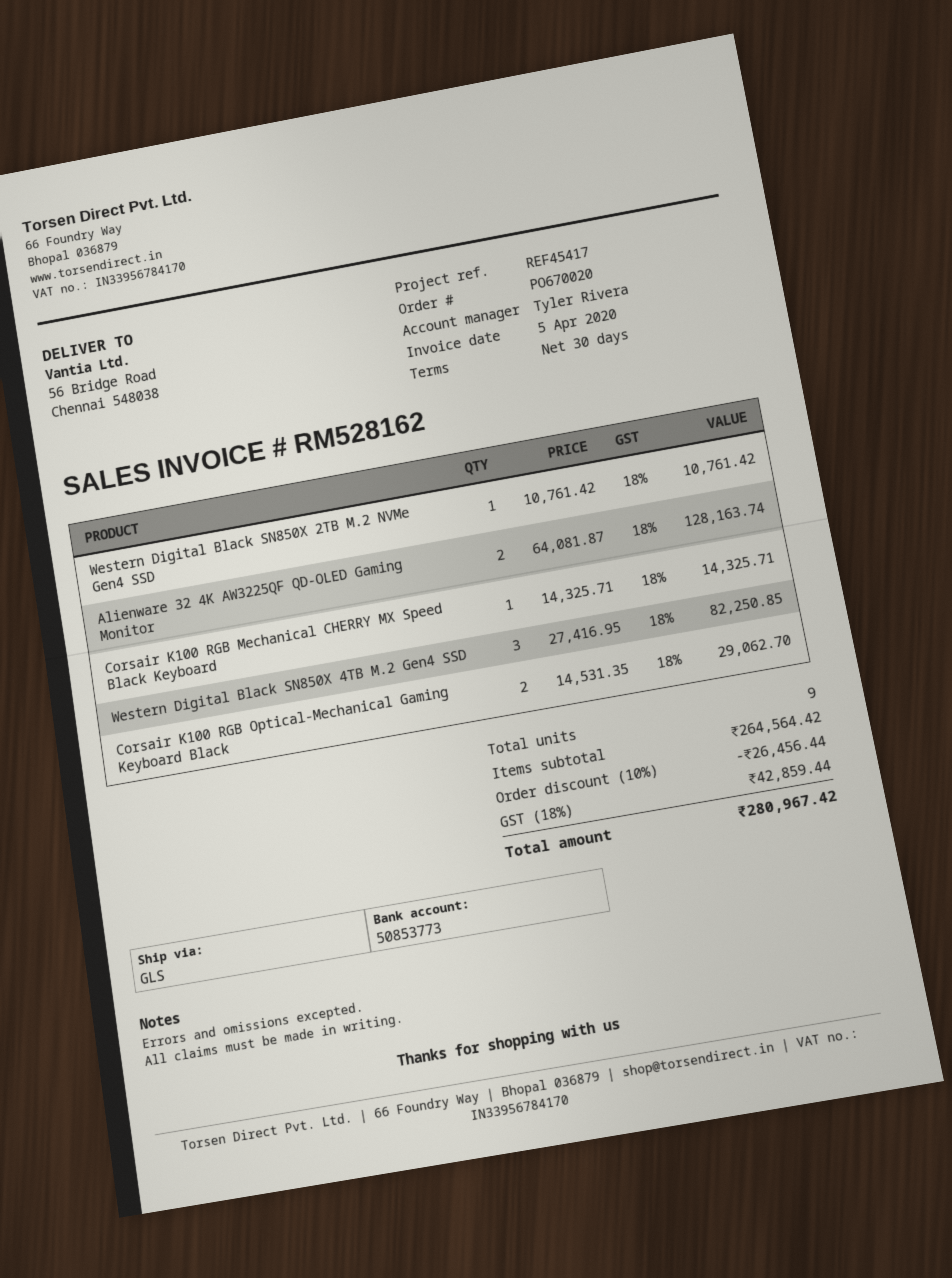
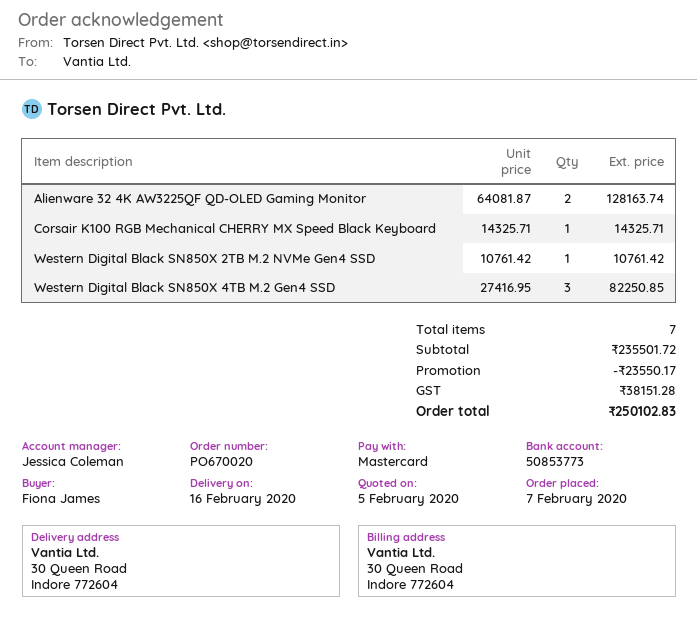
sales rep: Tyler Rivera -> Jessica Coleman
ship to: 56 Bridge Road, Chennai 548038 -> 30 Queen Road, Indore 772604
Corsair K100 RGB Optical-Mechanical Gaming Keyboard Black: 2 x 14531.35 = 29062.70 -> none
total quantity: 9 -> 7
subtotal: 264564.42 -> 235501.72
discount: 26456.44 -> 23550.17
tax: 42859.44 -> 38151.28
total: 280967.42 -> 250102.83

